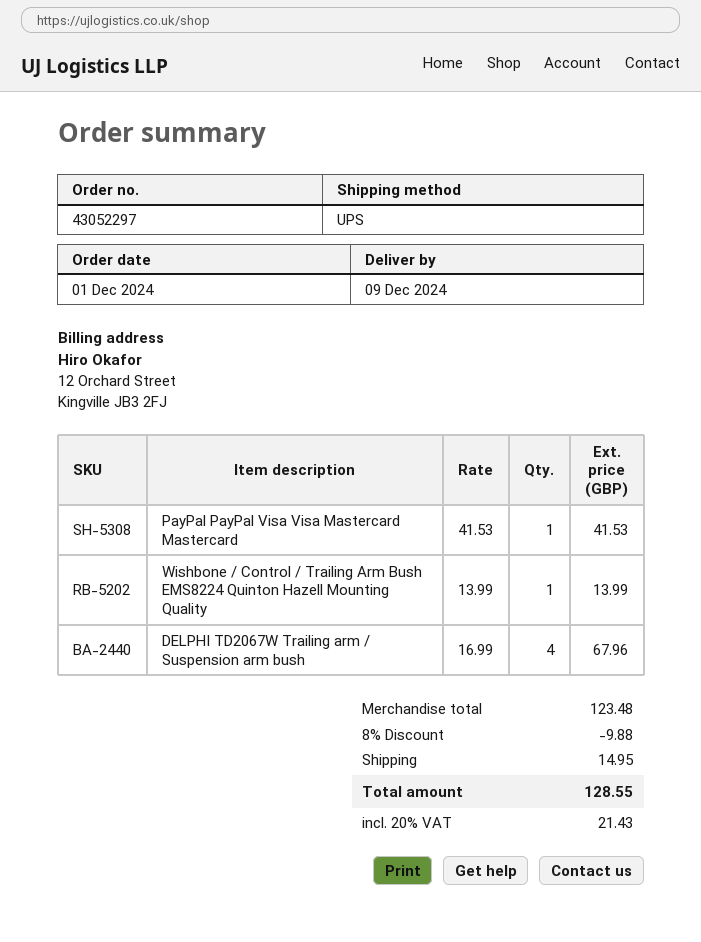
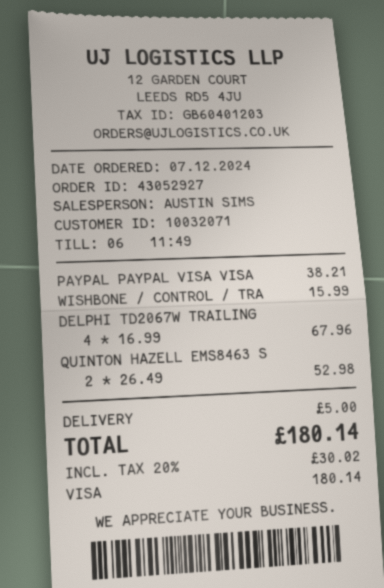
order number: 43052297 -> 43052927
order date: 2024-12-01 -> 2024-12-07
PayPal PayPal Visa Visa Mastercard Mastercard: 1 x 41.53 = 41.53 -> 1 x 38.21 = 38.21
Wishbone / Control / Trailing Arm Bush EMS8224 Quinton Hazell Mounting Quality: 1 x 13.99 = 13.99 -> 1 x 15.99 = 15.99
QUINTON HAZELL EMS8463 S: none -> 2 x 26.49 = 52.98
discount: 8% = 9.88 -> none
shipping: 14.95 -> 5.00
tax: 20% = 21.43 -> 20% = 30.02
total: 128.55 -> 180.14

